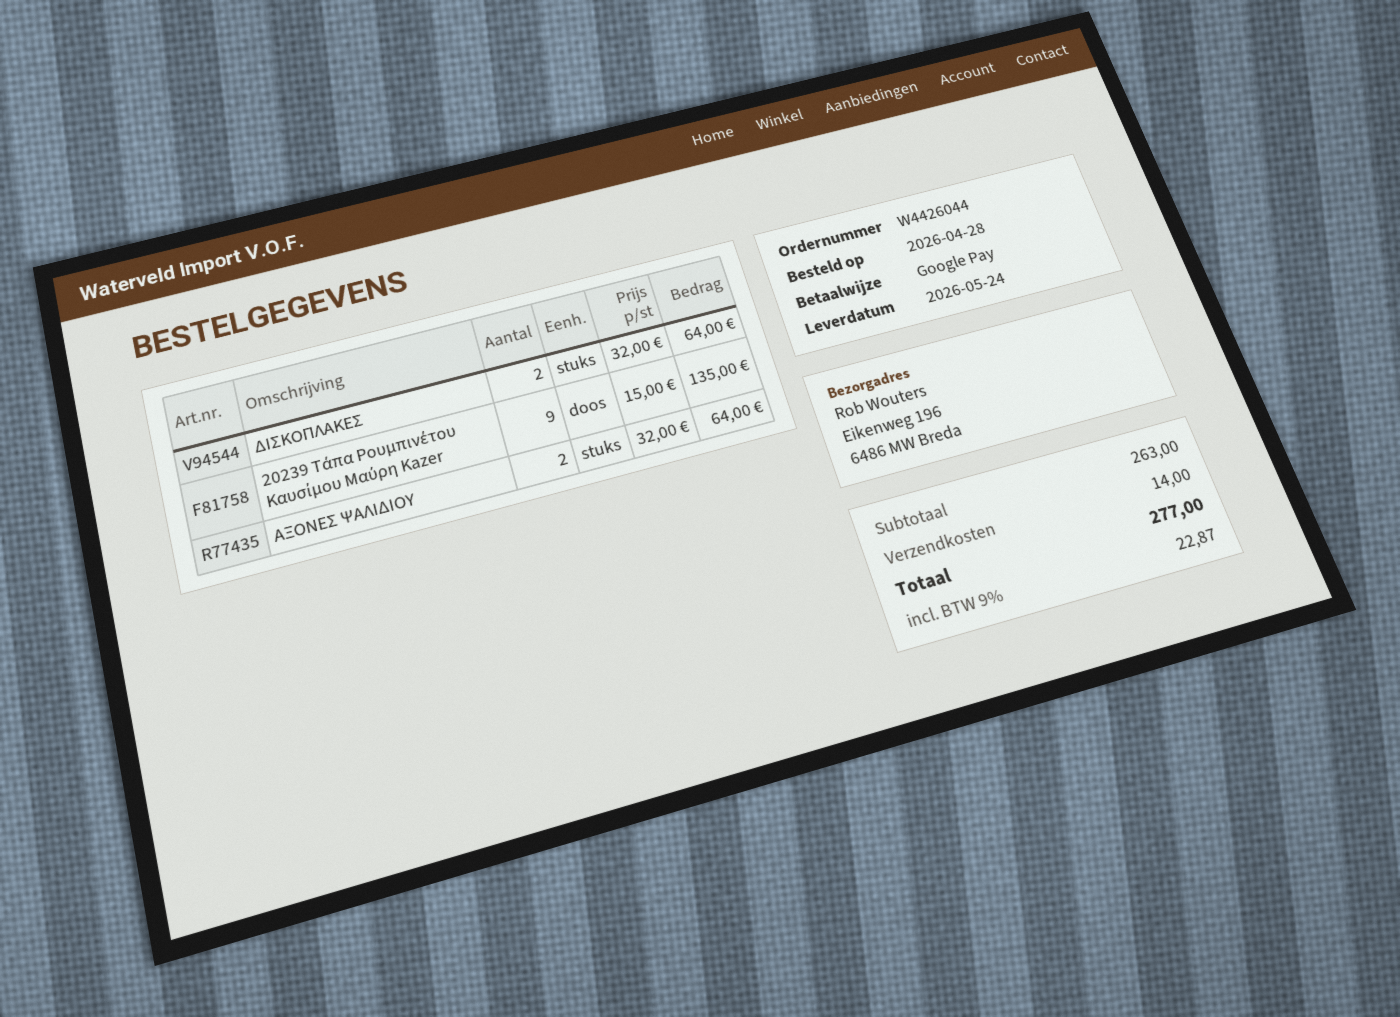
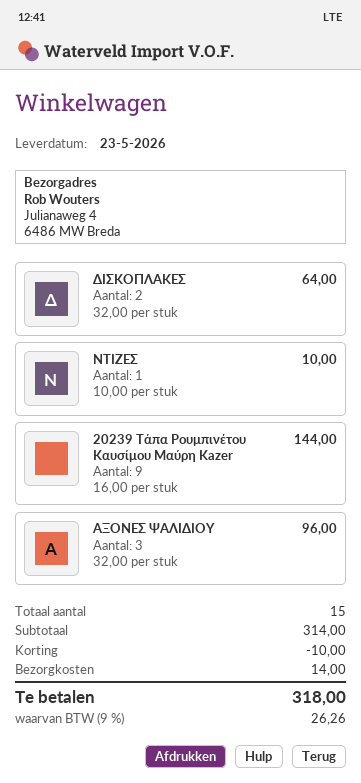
delivery date: 2026-05-24 -> 2026-05-23
ship to: Eikenweg 196, 6486 MW Breda -> Julianaweg 4, 6486 MW Breda
20239 Τάπα Ρουμπινέτου Καυσίμου Μαύρη Kazer: 9 x 15.00 = 135.00 -> 9 x 16.00 = 144.00
ΑΞΟΝΕΣ ΨΑΛΙΔΙΟΥ: 2 x 32.00 = 64.00 -> 3 x 32.00 = 96.00
ΝΤΙΖΕΣ: none -> 1 x 10.00 = 10.00
subtotal: 263.00 -> 314.00
discount: none -> 10.00
tax: 9% = 22.87 -> 9% = 26.26
total: 277.00 -> 318.00

